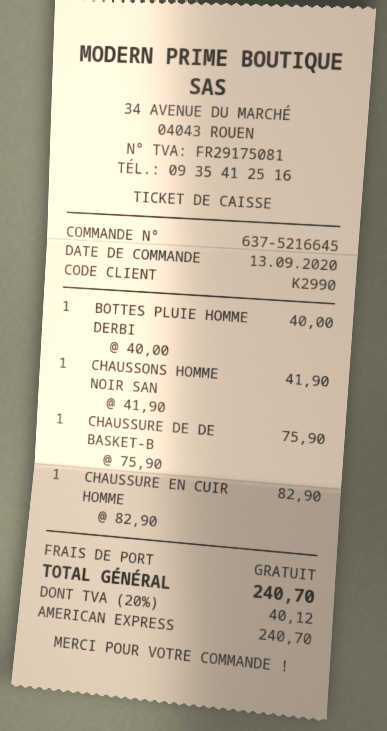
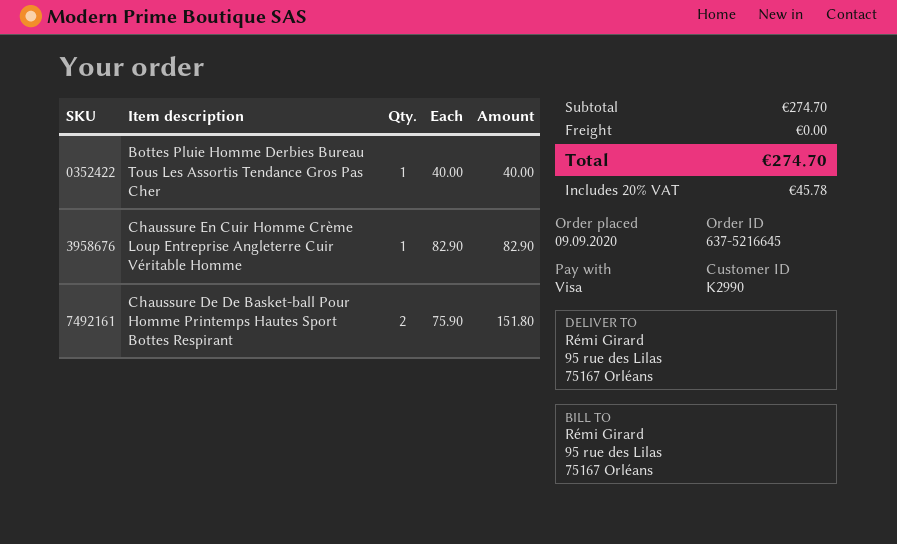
order date: 2020-09-13 -> 2020-09-09
payment method: American Express -> Visa
CHAUSSONS HOMME NOIR SAN: 1 x 41.90 = 41.90 -> none
CHAUSSURE DE DE BASKET-B: 1 x 75.90 = 75.90 -> 2 x 75.90 = 151.80
tax: 20% = 40.12 -> 20% = 45.78
total: 240.70 -> 274.70

